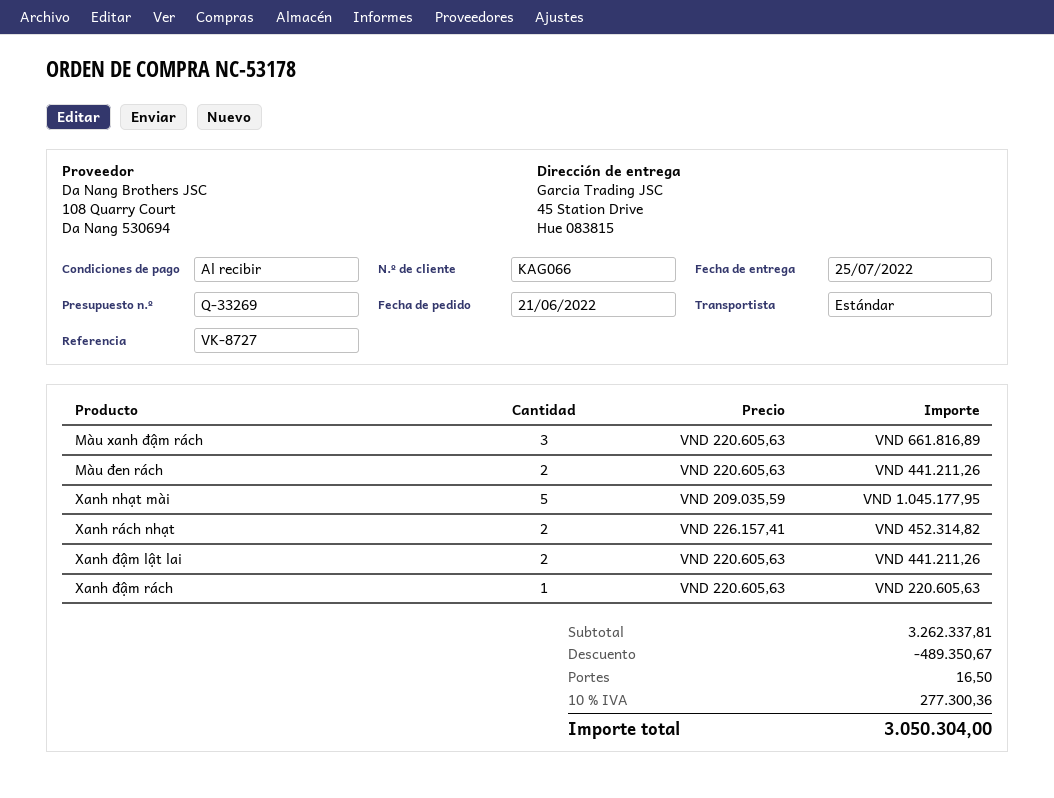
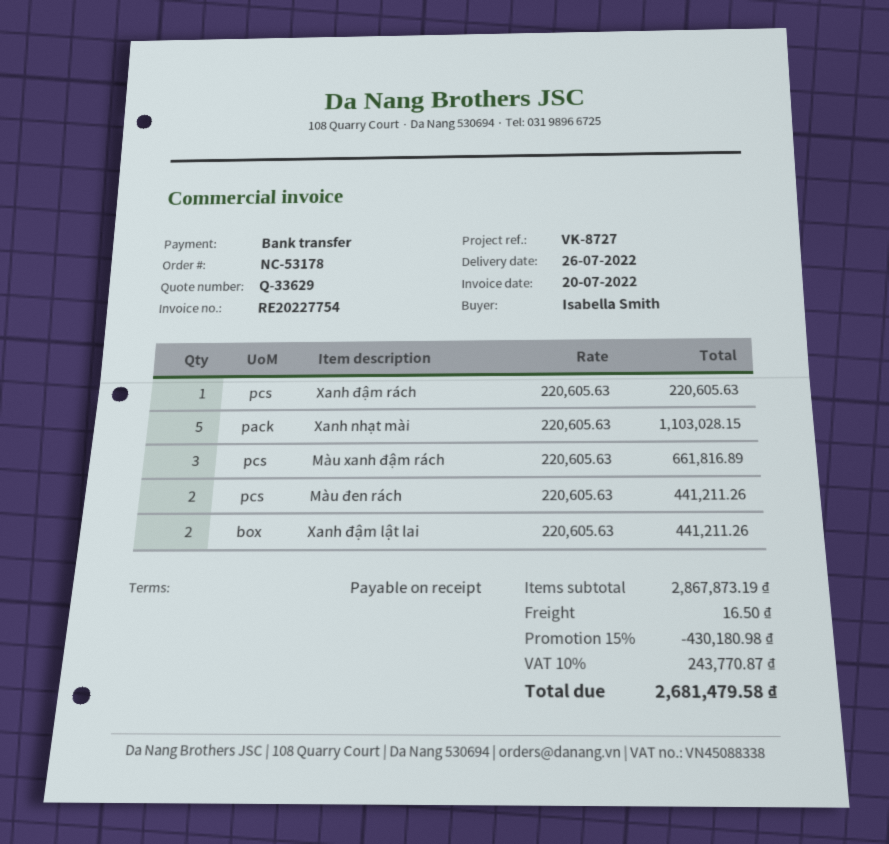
quote number: Q-33269 -> Q-33629
delivery date: 2022-07-25 -> 2022-07-26
Xanh nhạt mài: 5 x 209035.59 = 1045177.95 -> 5 x 220605.63 = 1103028.15
Xanh rách nhạt: 2 x 226157.41 = 452314.82 -> none
subtotal: 3262337.81 -> 2867873.19
discount: 489350.67 -> 430180.98
tax: 10% = 277300.36 -> 10% = 243770.87
total: 3050304.00 -> 2681479.58

